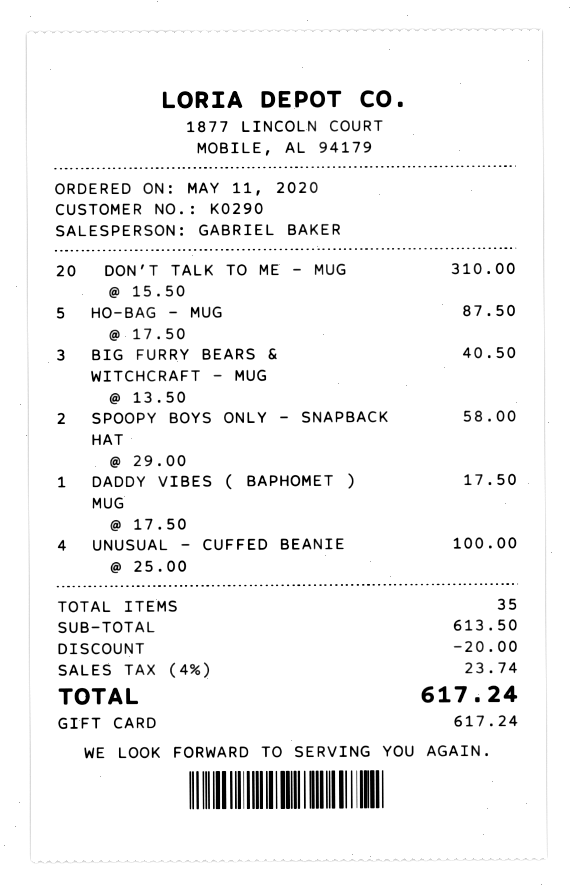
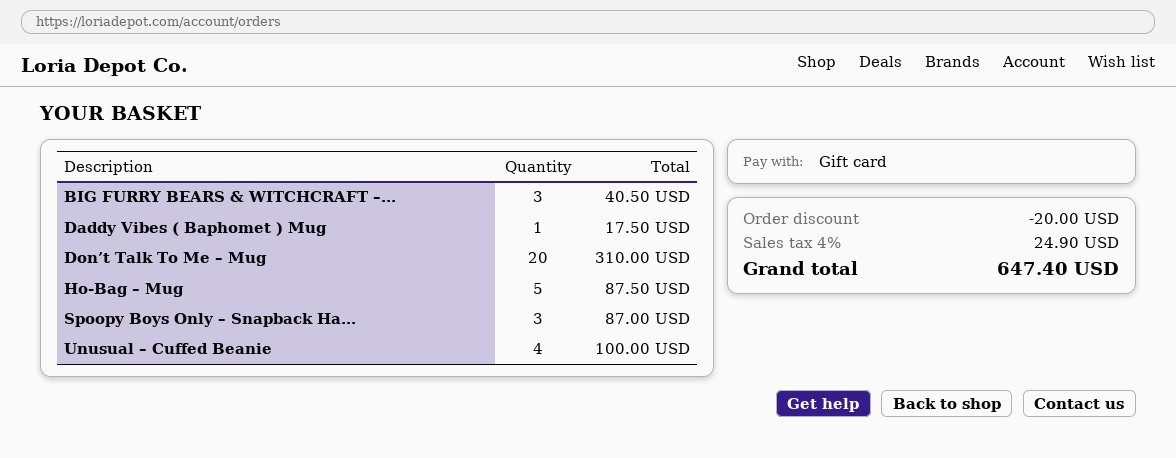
SPOOPY BOYS ONLY – SNAPBACK HAT: 2 for 58.00 -> 3 for 87.00
tax: 4% = 23.74 -> 4% = 24.90
total: 617.24 -> 647.40

